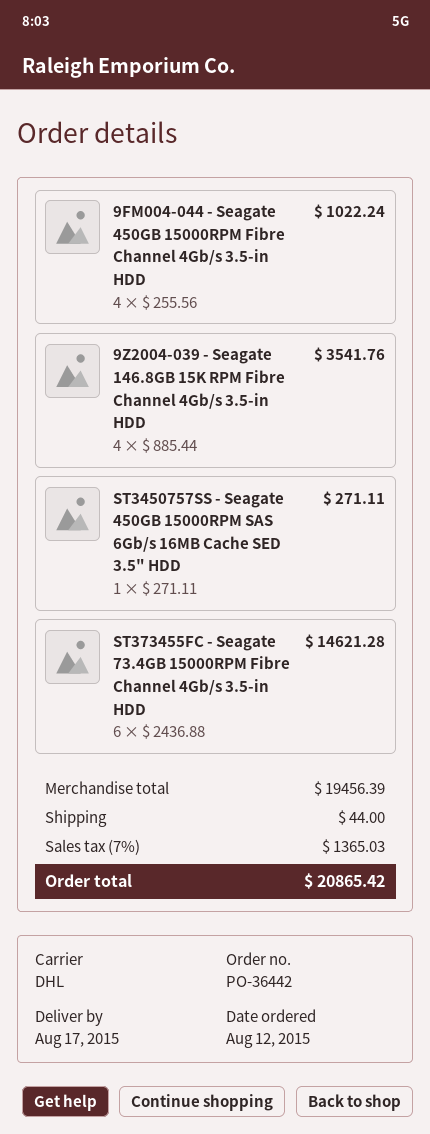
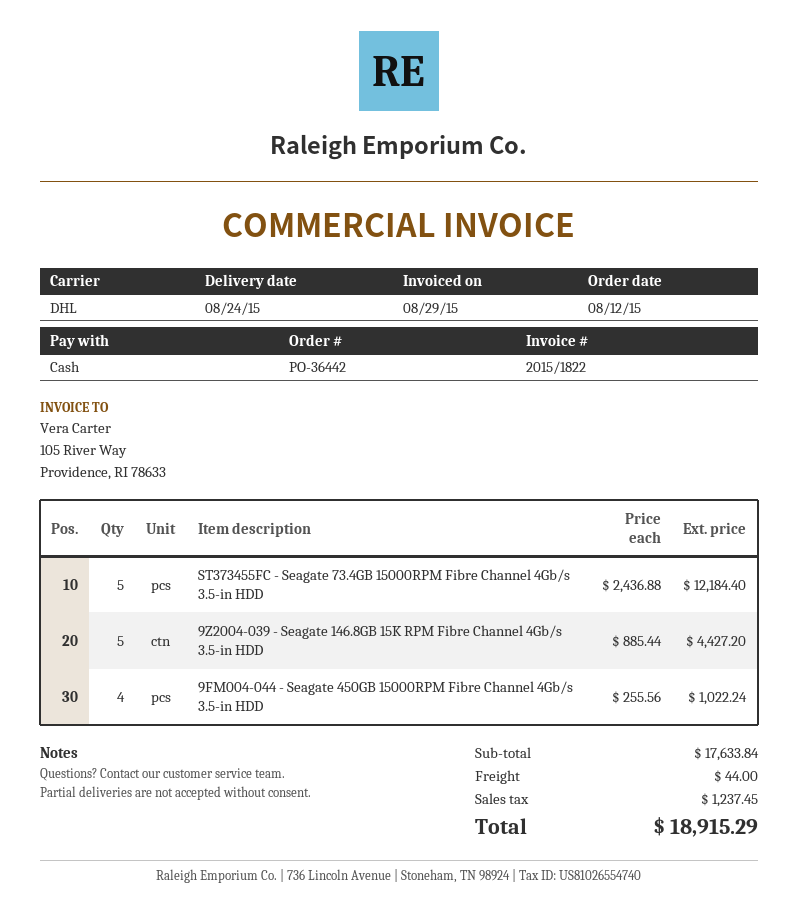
delivery date: 2015-08-17 -> 2015-08-24
9Z2004-039 - Seagate 146.8GB 15K RPM Fibre Channel 4Gb/s 3.5-in HDD: 4 x 885.44 = 3541.76 -> 5 x 885.44 = 4427.20
ST3450757SS - Seagate 450GB 15000RPM SAS 6Gb/s 16MB Cache SED 3.5" HDD: 1 x 271.11 = 271.11 -> none
ST373455FC - Seagate 73.4GB 15000RPM Fibre Channel 4Gb/s 3.5-in HDD: 6 x 2436.88 = 14621.28 -> 5 x 2436.88 = 12184.40
subtotal: 19456.39 -> 17633.84
tax: 1365.03 -> 1237.45
total: 20865.42 -> 18915.29

